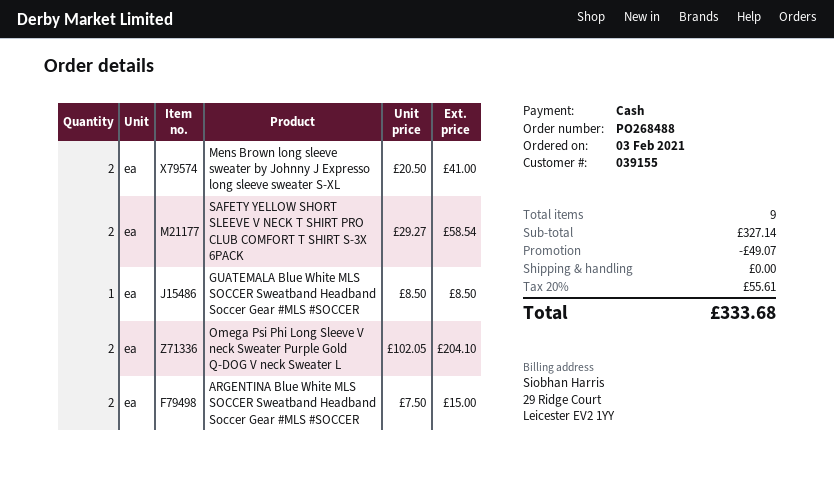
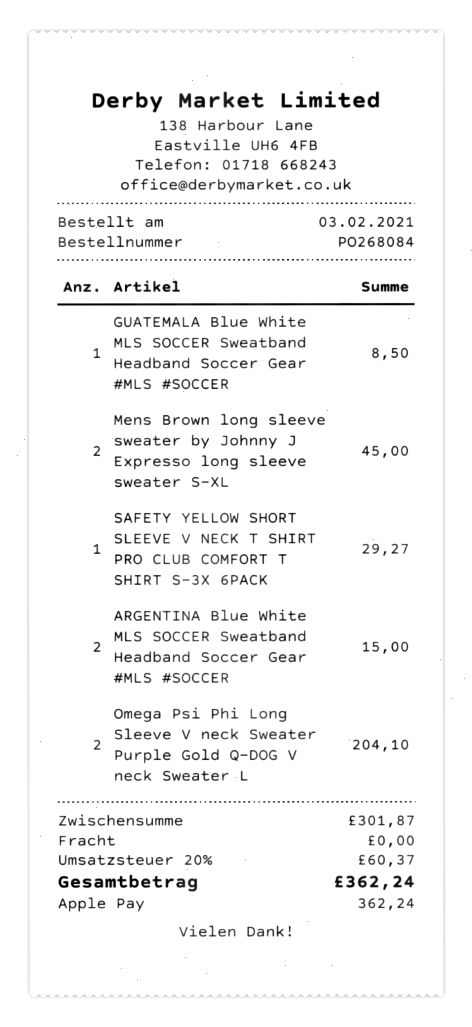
order number: PO268488 -> PO268084
payment method: cash -> Apple Pay
Mens Brown long sleeve sweater by Johnny J Expresso long sleeve sweater S-XL: 2 for 41.00 -> 2 for 45.00
SAFETY YELLOW SHORT SLEEVE V NECK T SHIRT PRO CLUB COMFORT T SHIRT S-3X 6PACK: 2 for 58.54 -> 1 for 29.27
subtotal: 327.14 -> 301.87
discount: 49.07 -> none
tax: 20% = 55.61 -> 20% = 60.37
total: 333.68 -> 362.24

